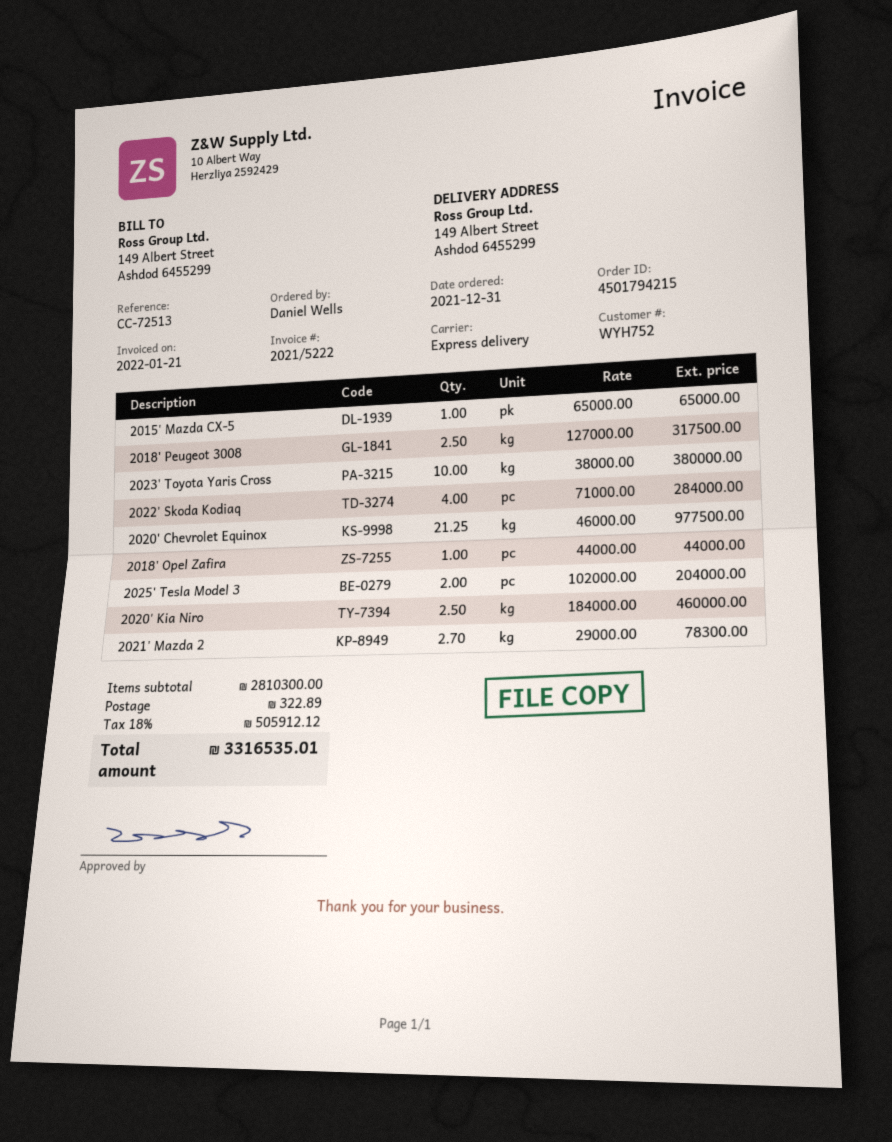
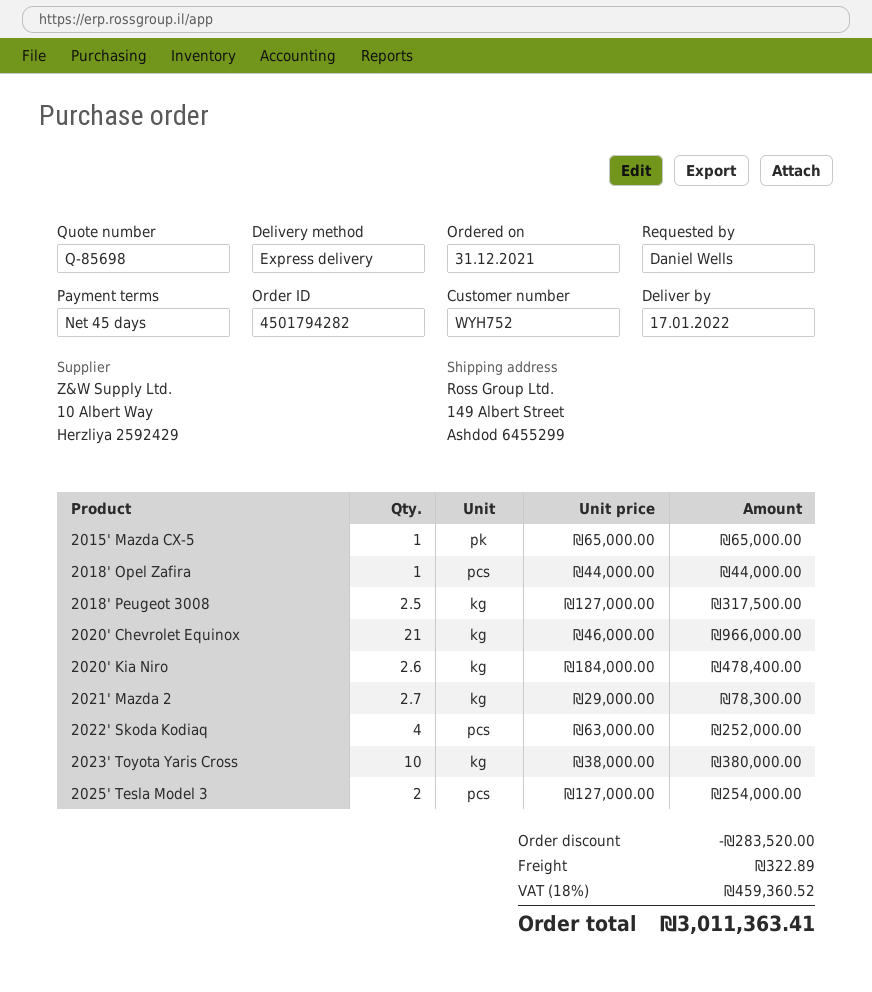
order number: 4501794215 -> 4501794282
2022' Skoda Kodiaq: 4 x 71000.00 = 284000.00 -> 4 x 63000.00 = 252000.00
2020' Chevrolet Equinox: 21.25 x 46000.00 = 977500.00 -> 21 x 46000.00 = 966000.00
2025' Tesla Model 3: 2 x 102000.00 = 204000.00 -> 2 x 127000.00 = 254000.00
2020' Kia Niro: 2.5 x 184000.00 = 460000.00 -> 2.6 x 184000.00 = 478400.00
discount: none -> 283520.00
tax: 18% = 505912.12 -> 18% = 459360.52
total: 3316535.01 -> 3011363.41

